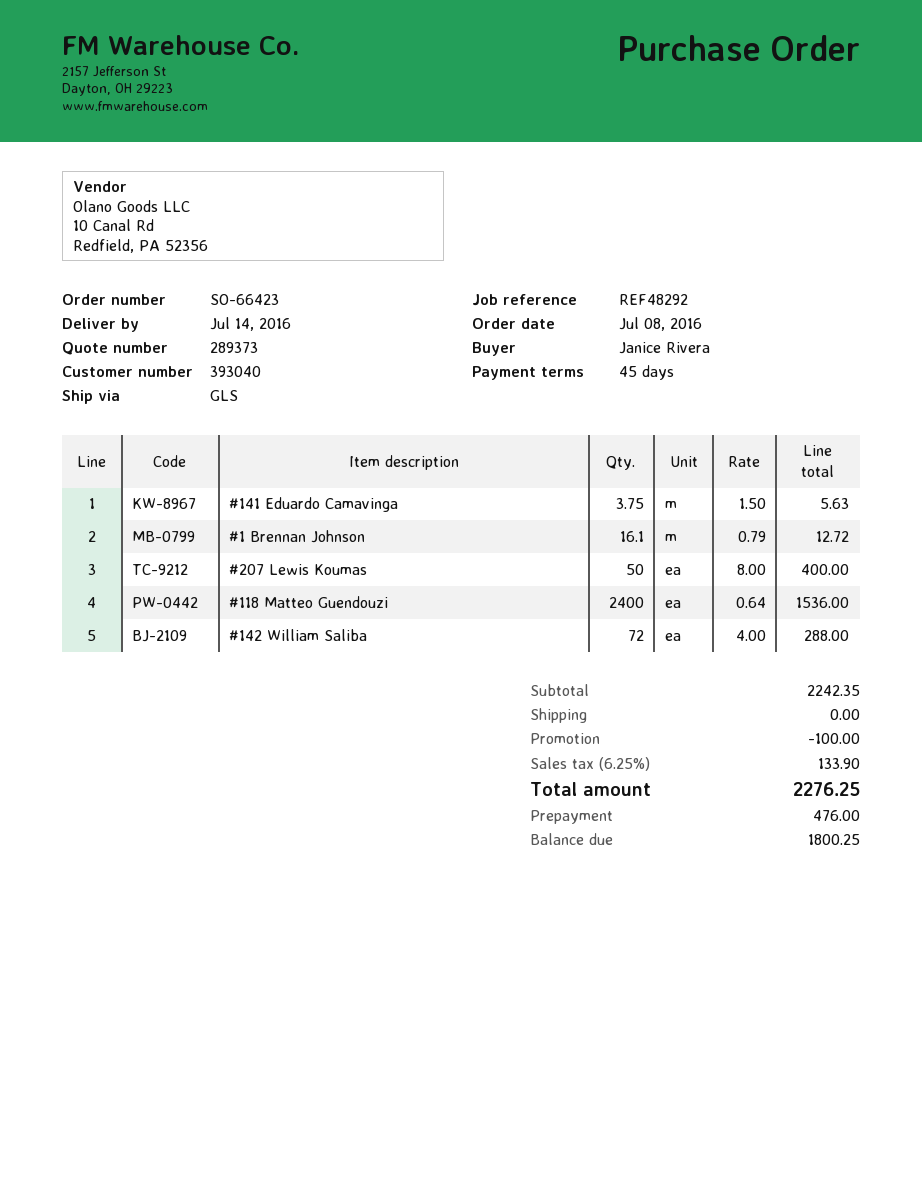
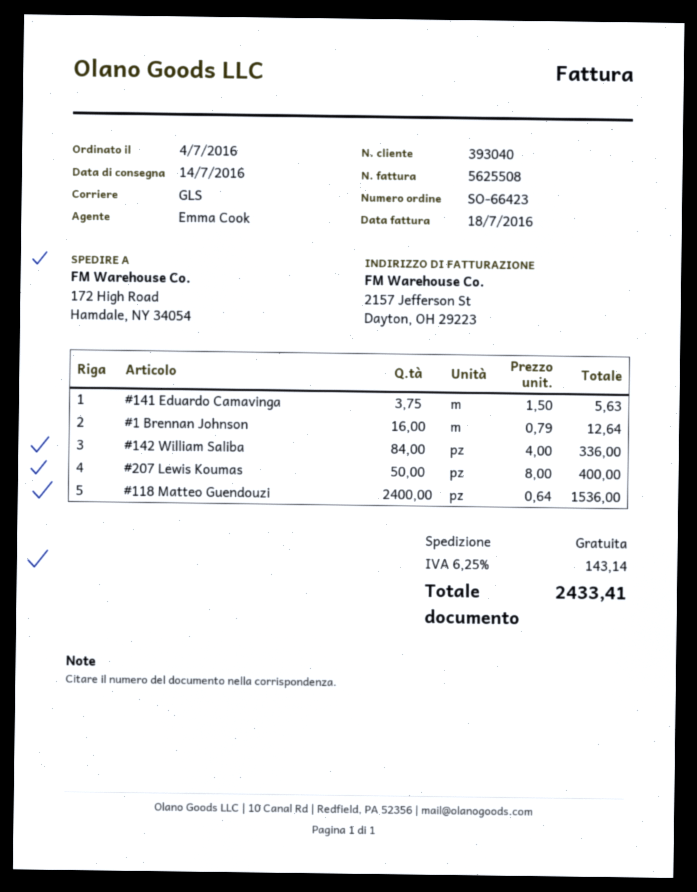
order date: 2016-07-08 -> 2016-07-04
#1 Brennan Johnson: 16.1 x 0.79 = 12.72 -> 16 x 0.79 = 12.64
#142 William Saliba: 72 x 4.00 = 288.00 -> 84 x 4.00 = 336.00
discount: 100.00 -> none
tax: 6.25% = 133.90 -> 6.25% = 143.14
total: 2276.25 -> 2433.41

